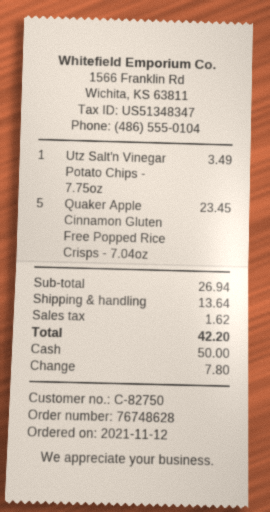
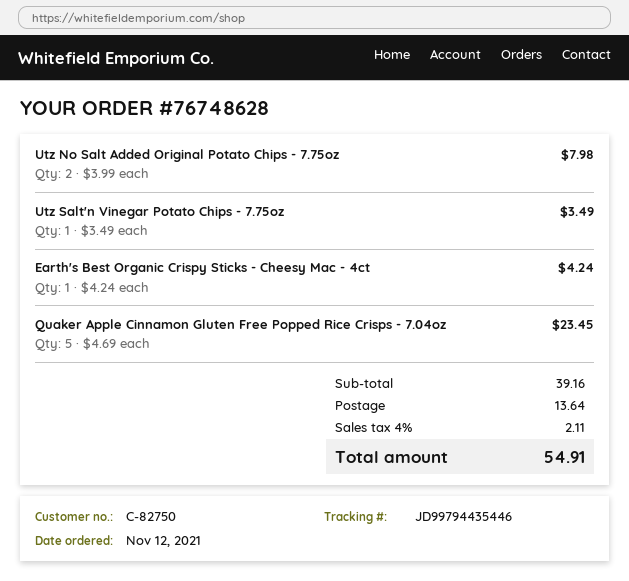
Utz No Salt Added Original Potato Chips - 7.75oz: none -> 2 for 7.98
Earth's Best Organic Crispy Sticks - Cheesy Mac - 4ct: none -> 1 for 4.24
subtotal: 26.94 -> 39.16
tax: 1.62 -> 2.11
total: 42.20 -> 54.91

